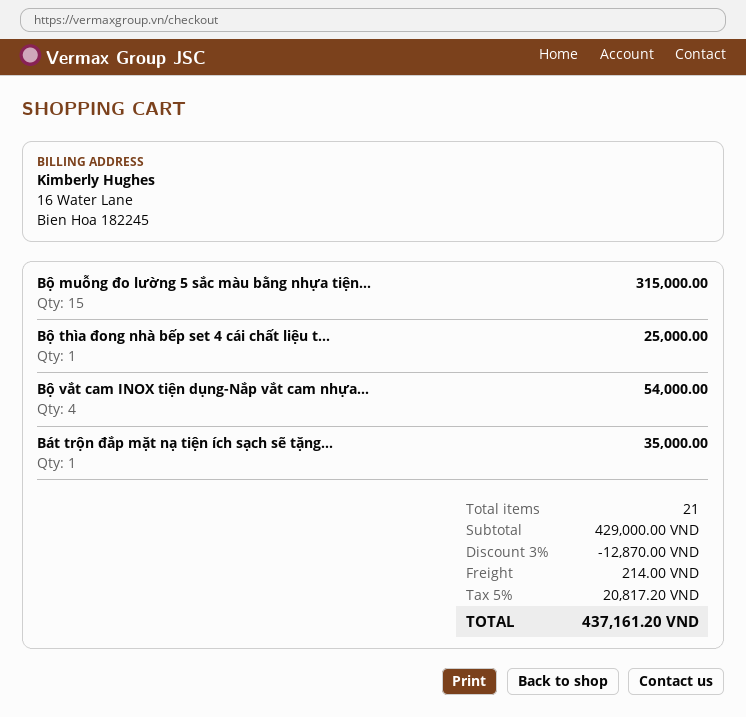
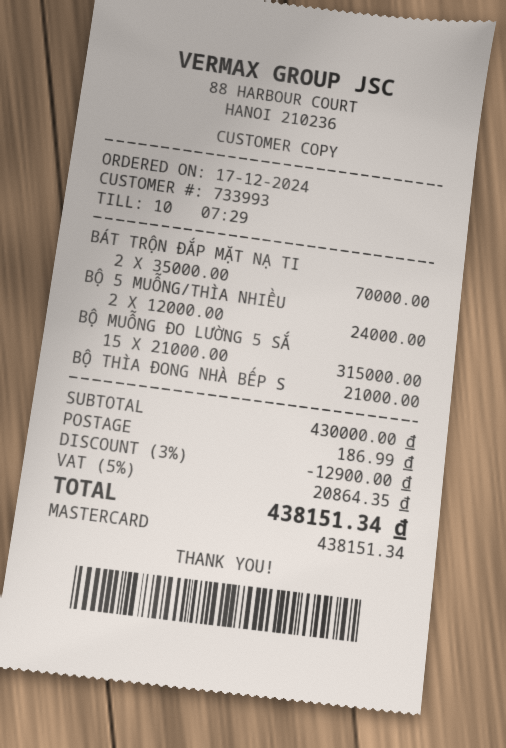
Bộ thìa đong nhà bếp set 4 cái chất liệu t...: 1 for 25000.00 -> 1 for 21000.00
Bộ vắt cam INOX tiện dụng-Nắp vắt cam nhựa...: 4 for 54000.00 -> none
Bát trộn đắp mặt nạ tiện ích sạch sẽ tặng...: 1 for 35000.00 -> 2 for 70000.00
BỘ 5 MUỖNG/THÌA NHIỀU: none -> 2 for 24000.00
subtotal: 429000.00 -> 430000.00
discount: 3% = 12870.00 -> 3% = 12900.00
shipping: 214.00 -> 186.99
tax: 5% = 20817.20 -> 5% = 20864.35
total: 437161.20 -> 438151.34

